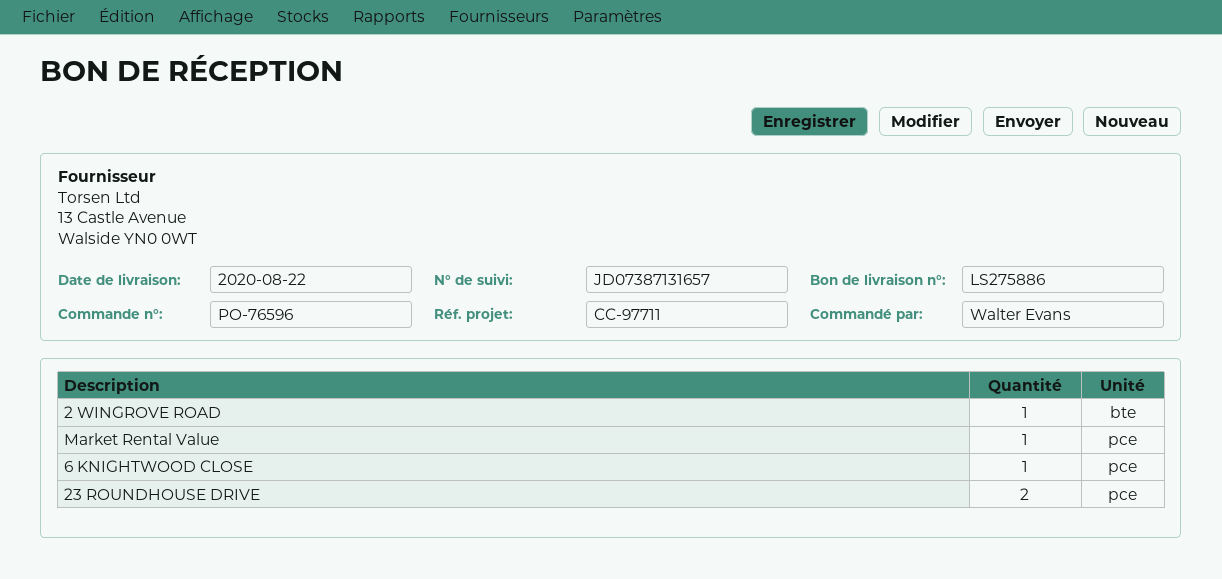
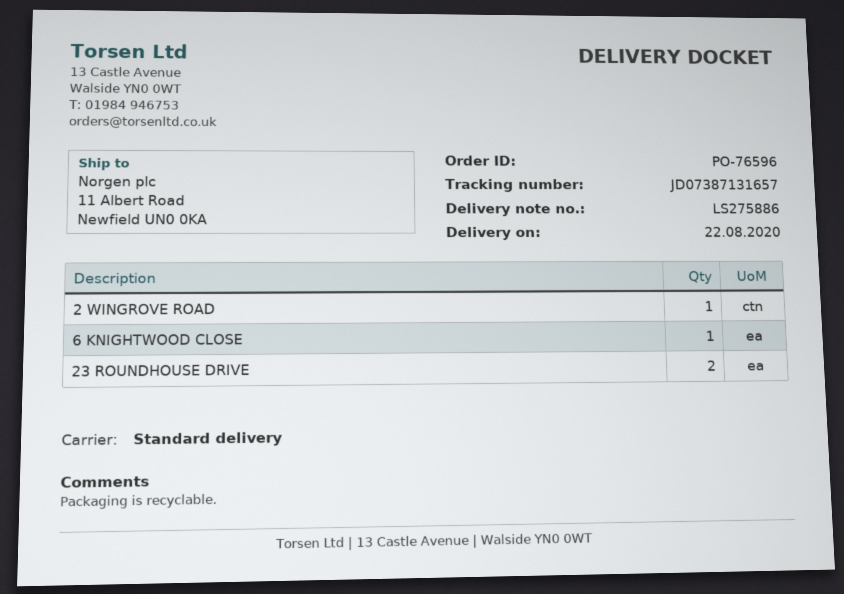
Market Rental Value: 1 -> none

